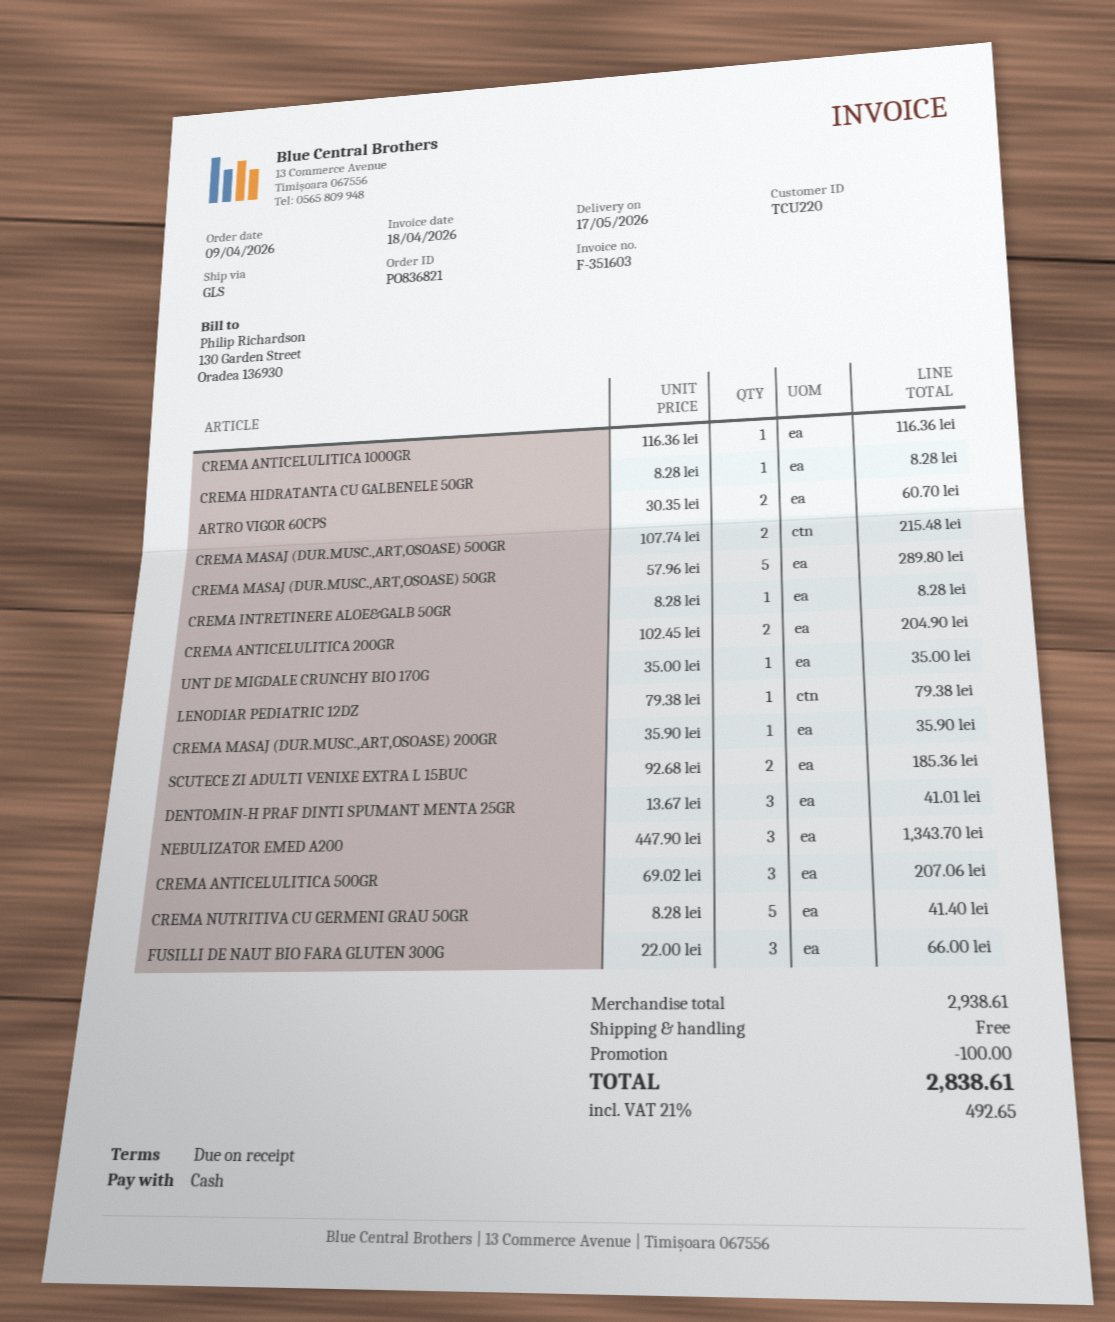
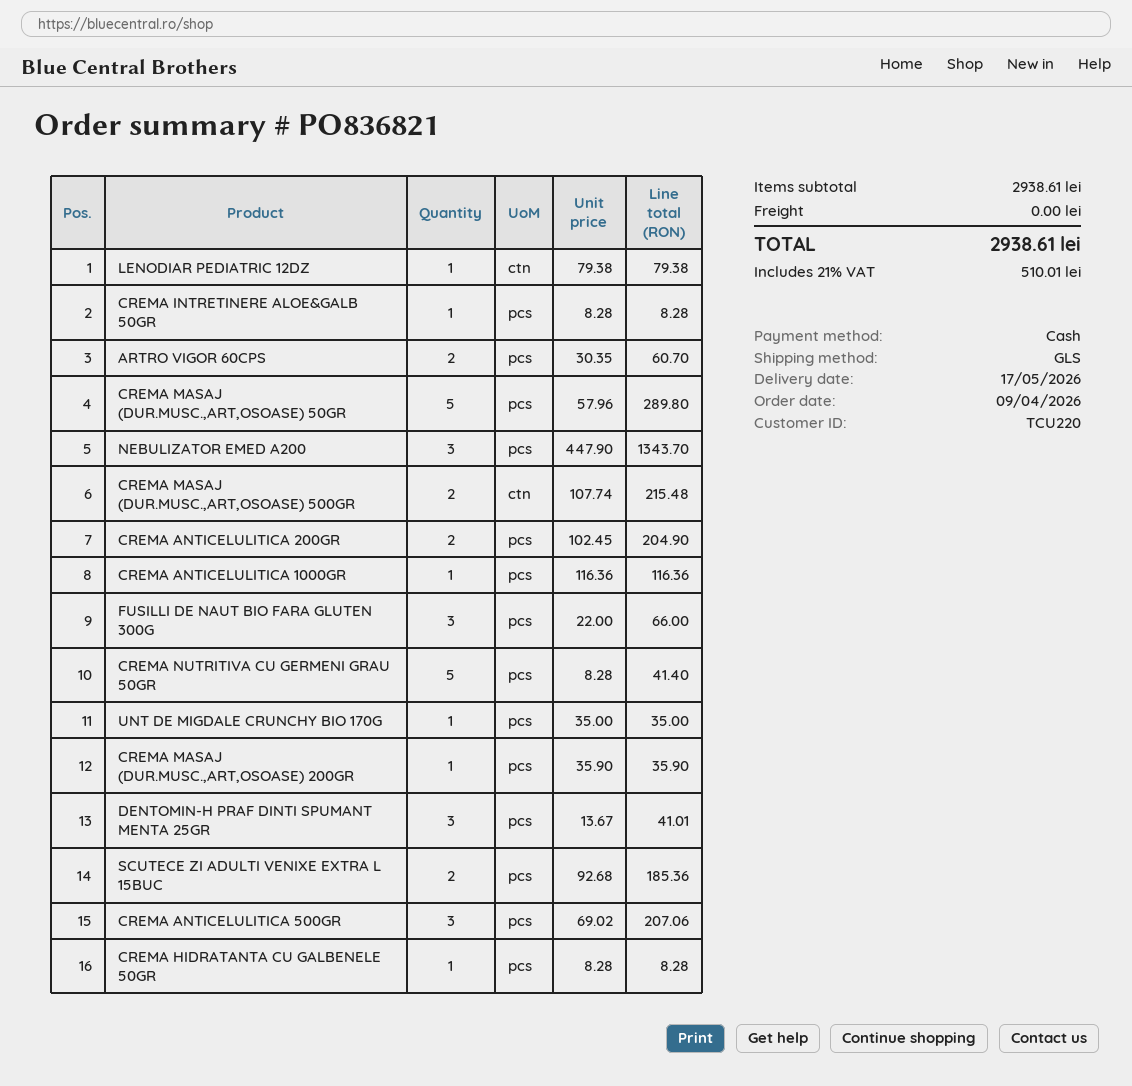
discount: 100.00 -> none
tax: 21% = 492.65 -> 21% = 510.01
total: 2838.61 -> 2938.61

